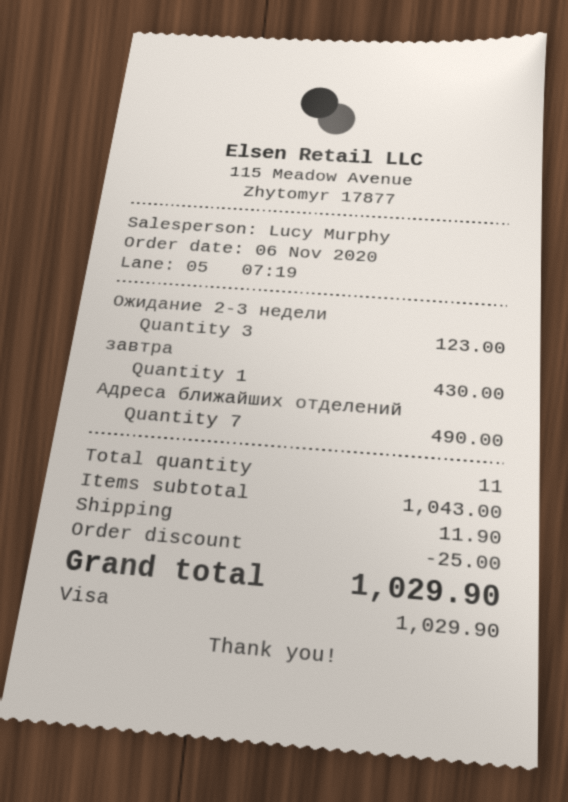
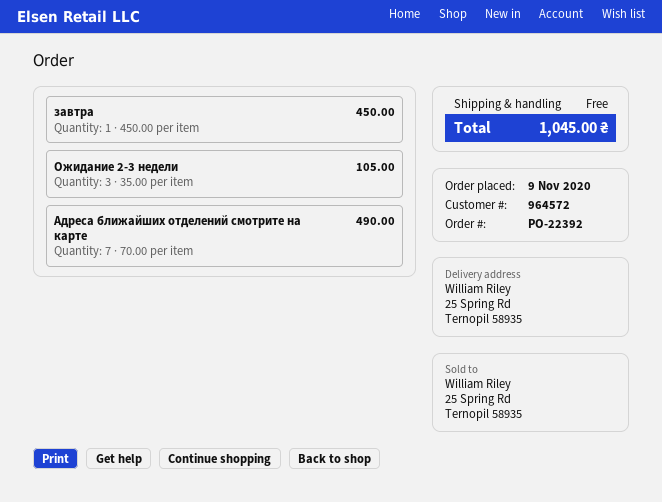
order date: 2020-11-06 -> 2020-11-09
Ожидание 2-3 недели: 3 for 123.00 -> 3 for 105.00
завтра: 1 for 430.00 -> 1 for 450.00
discount: 25.00 -> none
shipping: 11.90 -> 0.00
total: 1029.90 -> 1045.00

